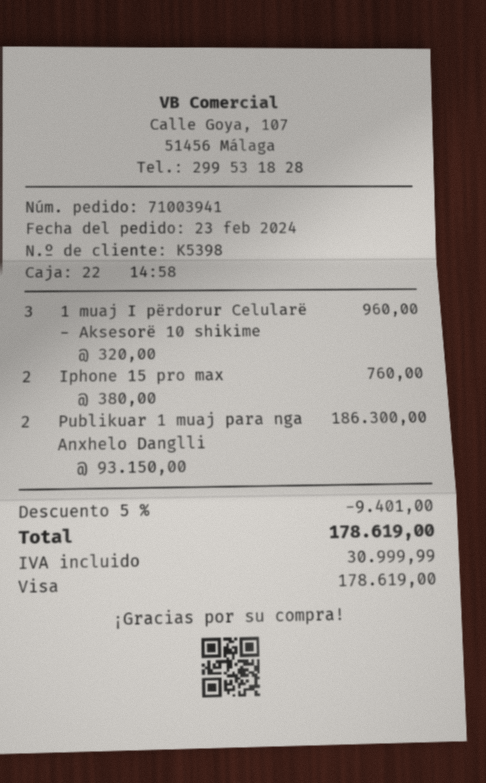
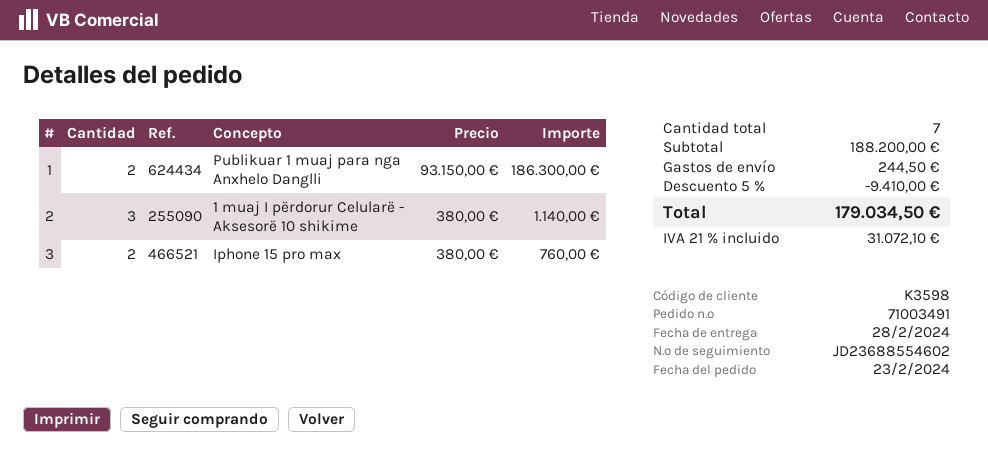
order number: 71003941 -> 71003491
customer number: K5398 -> K3598
1 muaj I përdorur Celularë - Aksesorë 10 shikime: 3 x 320.00 = 960.00 -> 3 x 380.00 = 1140.00
discount: 5% = 9401.00 -> 5% = 9410.00
shipping: none -> 244.50
tax: 30999.99 -> 31072.10
total: 178619.00 -> 179034.50

